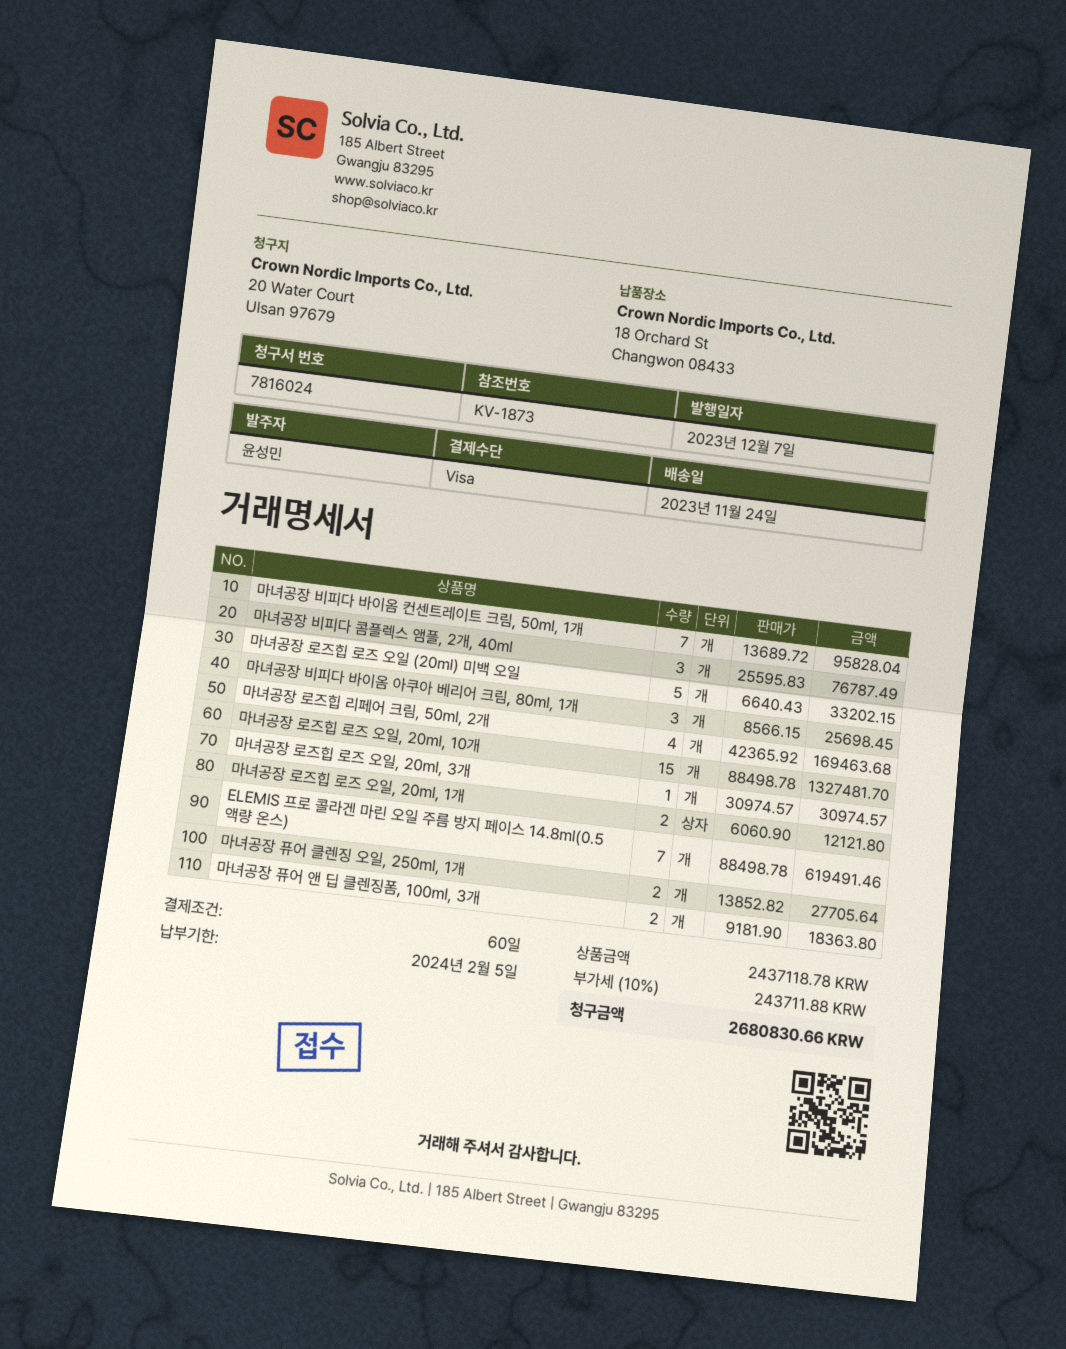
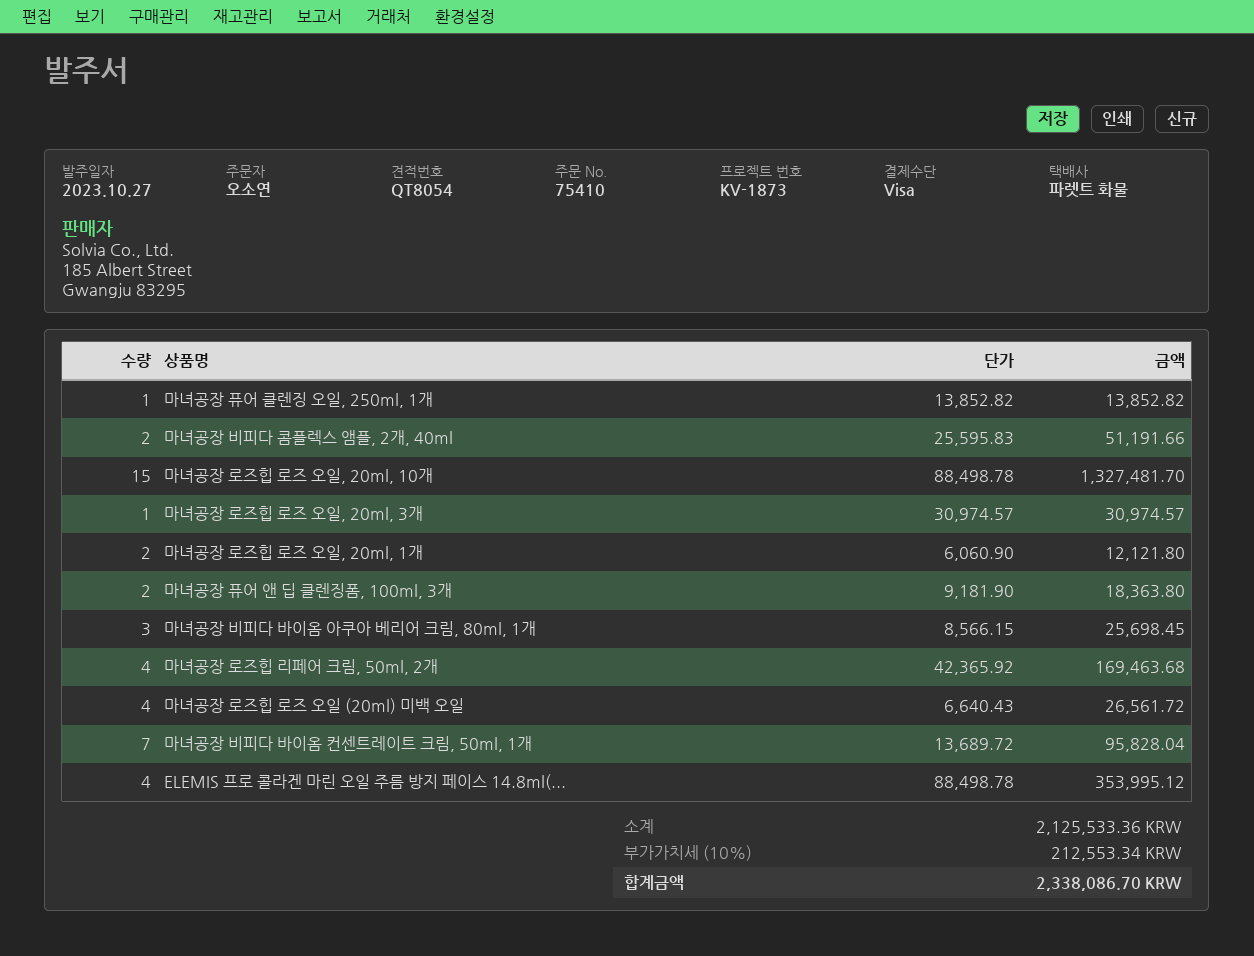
ordered by: 윤성민 -> 오소연
마녀공장 비피다 콤플렉스 앰플, 2개, 40ml: 3 x 25595.83 = 76787.49 -> 2 x 25595.83 = 51191.66
마녀공장 로즈힙 로즈 오일 (20ml) 미백 오일: 5 x 6640.43 = 33202.15 -> 4 x 6640.43 = 26561.72
ELEMIS 프로 콜라겐 마린 오일 주름 방지 페이스 14.8ml(0.5 액량 온스): 7 x 88498.78 = 619491.46 -> 4 x 88498.78 = 353995.12
마녀공장 퓨어 클렌징 오일, 250ml, 1개: 2 x 13852.82 = 27705.64 -> 1 x 13852.82 = 13852.82
subtotal: 2437118.78 -> 2125533.36
tax: 10% = 243711.88 -> 10% = 212553.34
total: 2680830.66 -> 2338086.70

